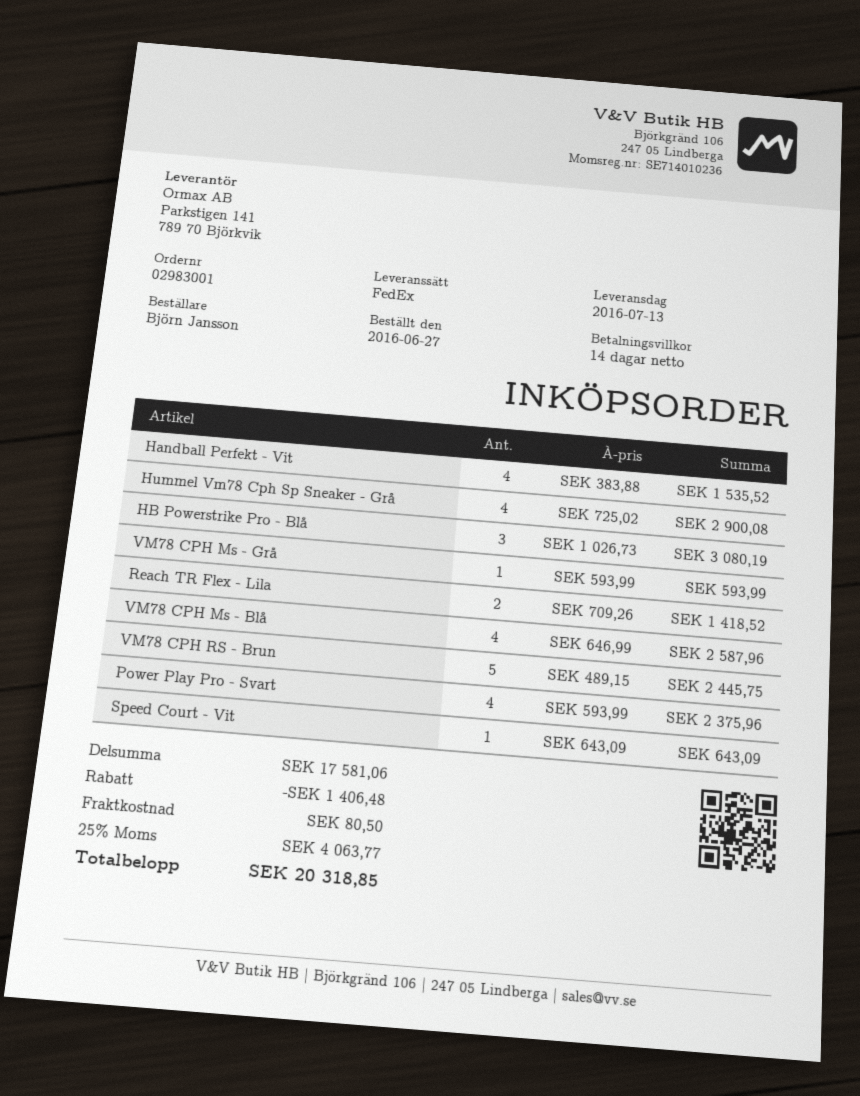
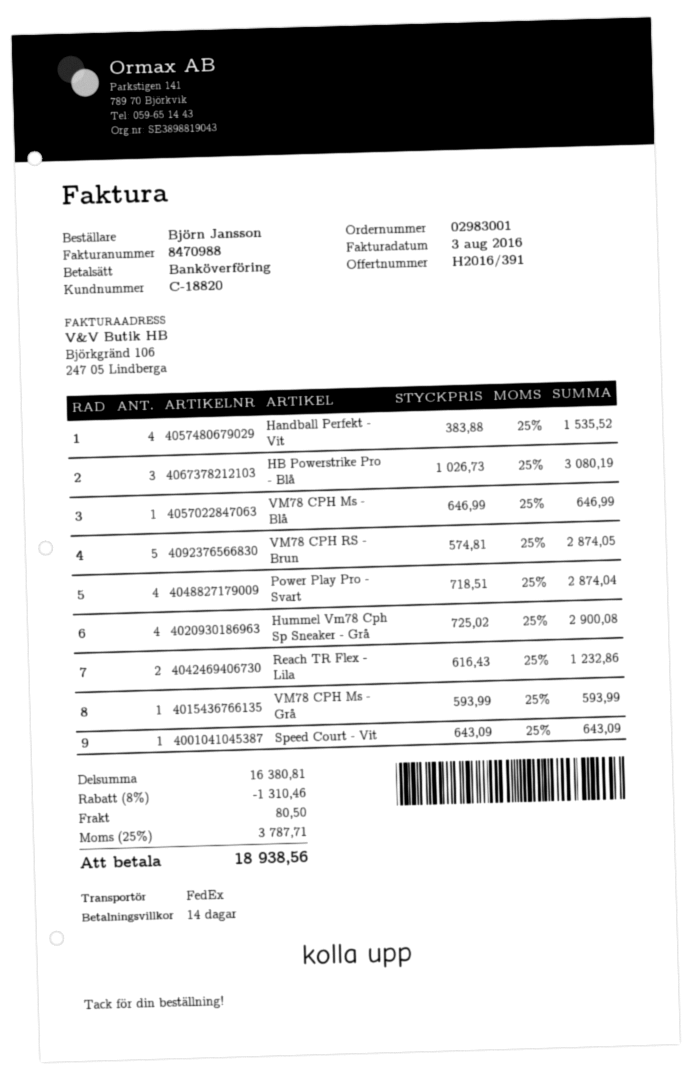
Reach TR Flex - Lila: 2 x 709.26 = 1418.52 -> 2 x 616.43 = 1232.86
VM78 CPH Ms - Blå: 4 x 646.99 = 2587.96 -> 1 x 646.99 = 646.99
VM78 CPH RS - Brun: 5 x 489.15 = 2445.75 -> 5 x 574.81 = 2874.05
Power Play Pro - Svart: 4 x 593.99 = 2375.96 -> 4 x 718.51 = 2874.04
subtotal: 17581.06 -> 16380.81
discount: 1406.48 -> 1310.46
tax: 25% = 4063.77 -> 25% = 3787.71
total: 20318.85 -> 18938.56

